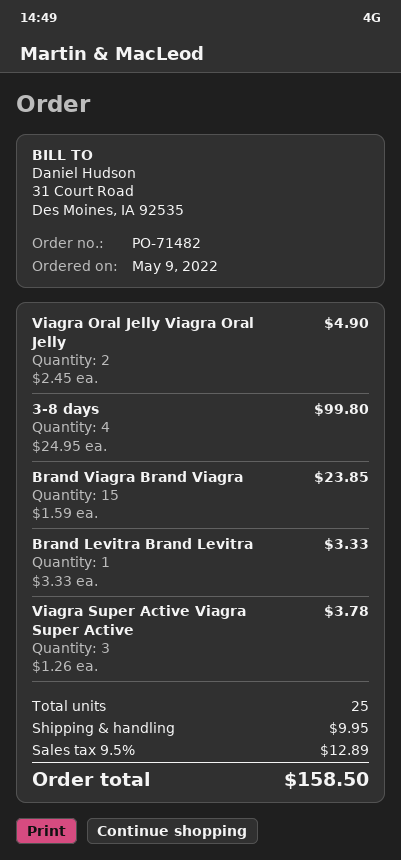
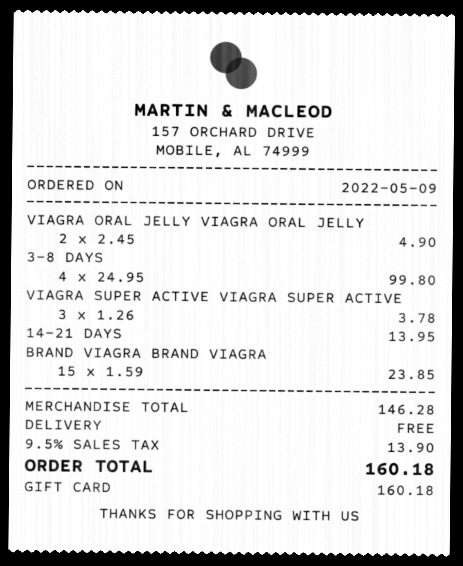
Brand Levitra Brand Levitra: 1 x 3.33 = 3.33 -> none
14-21 DAYS: none -> 1 x 13.95 = 13.95
shipping: 9.95 -> 0.00
tax: 9.5% = 12.89 -> 9.5% = 13.90
total: 158.50 -> 160.18

